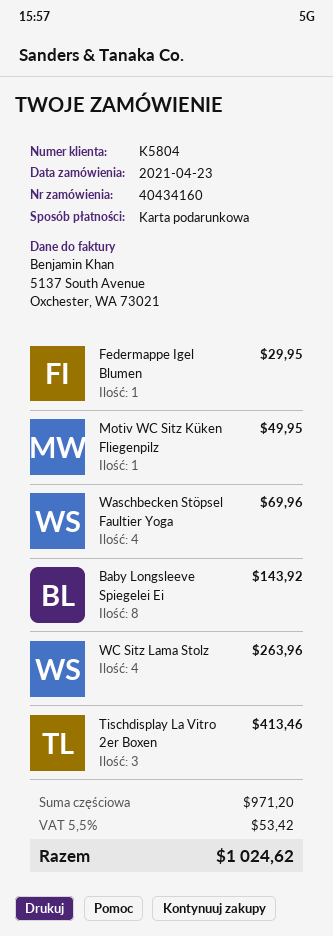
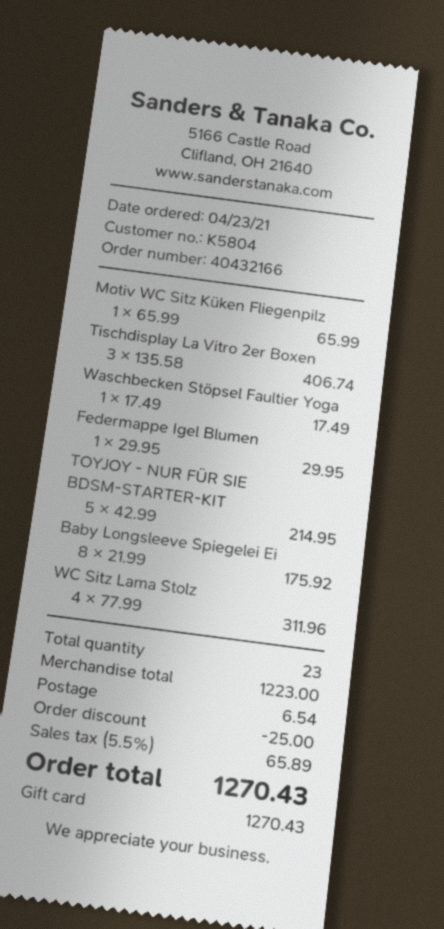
order number: 40434160 -> 40432166
Motiv WC Sitz Küken Fliegenpilz: 1 for 49.95 -> 1 for 65.99
Waschbecken Stöpsel Faultier Yoga: 4 for 69.96 -> 1 for 17.49
Baby Longsleeve Spiegelei Ei: 8 for 143.92 -> 8 for 175.92
WC Sitz Lama Stolz: 4 for 263.96 -> 4 for 311.96
Tischdisplay La Vitro 2er Boxen: 3 for 413.46 -> 3 for 406.74
TOYJOY - NUR FÜR SIE BDSM-STARTER-KIT: none -> 5 for 214.95
subtotal: 971.20 -> 1223.00
discount: none -> 25.00
shipping: none -> 6.54
tax: 5.5% = 53.42 -> 5.5% = 65.89
total: 1024.62 -> 1270.43

